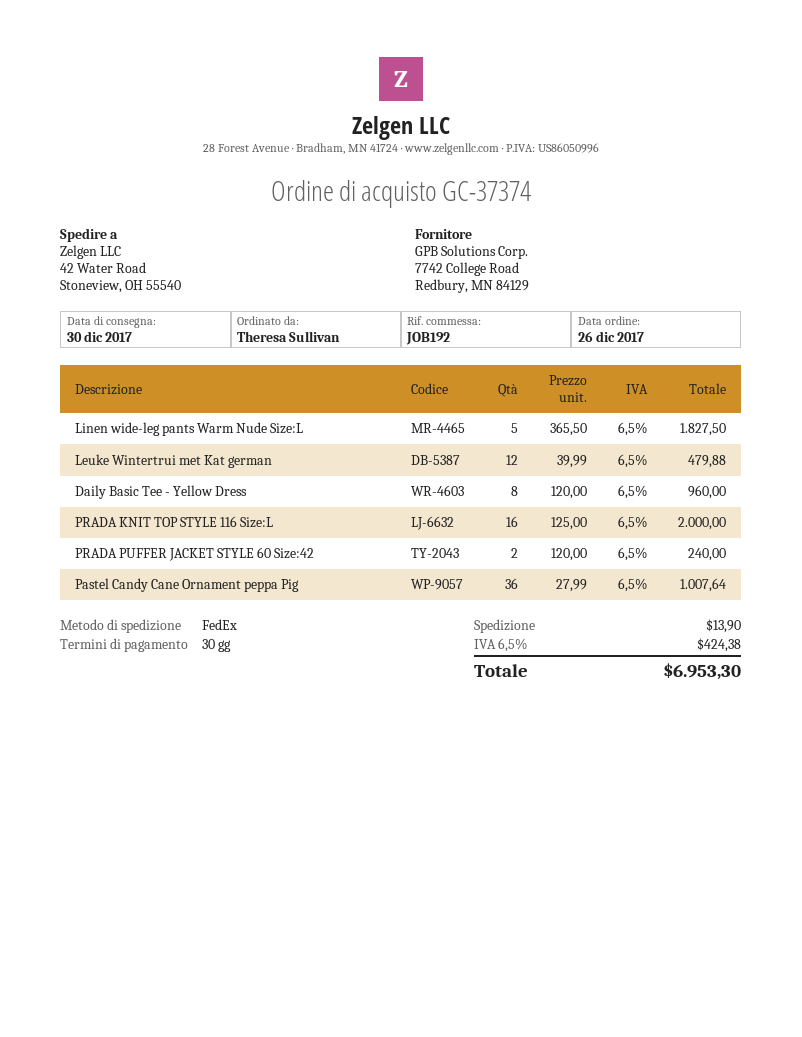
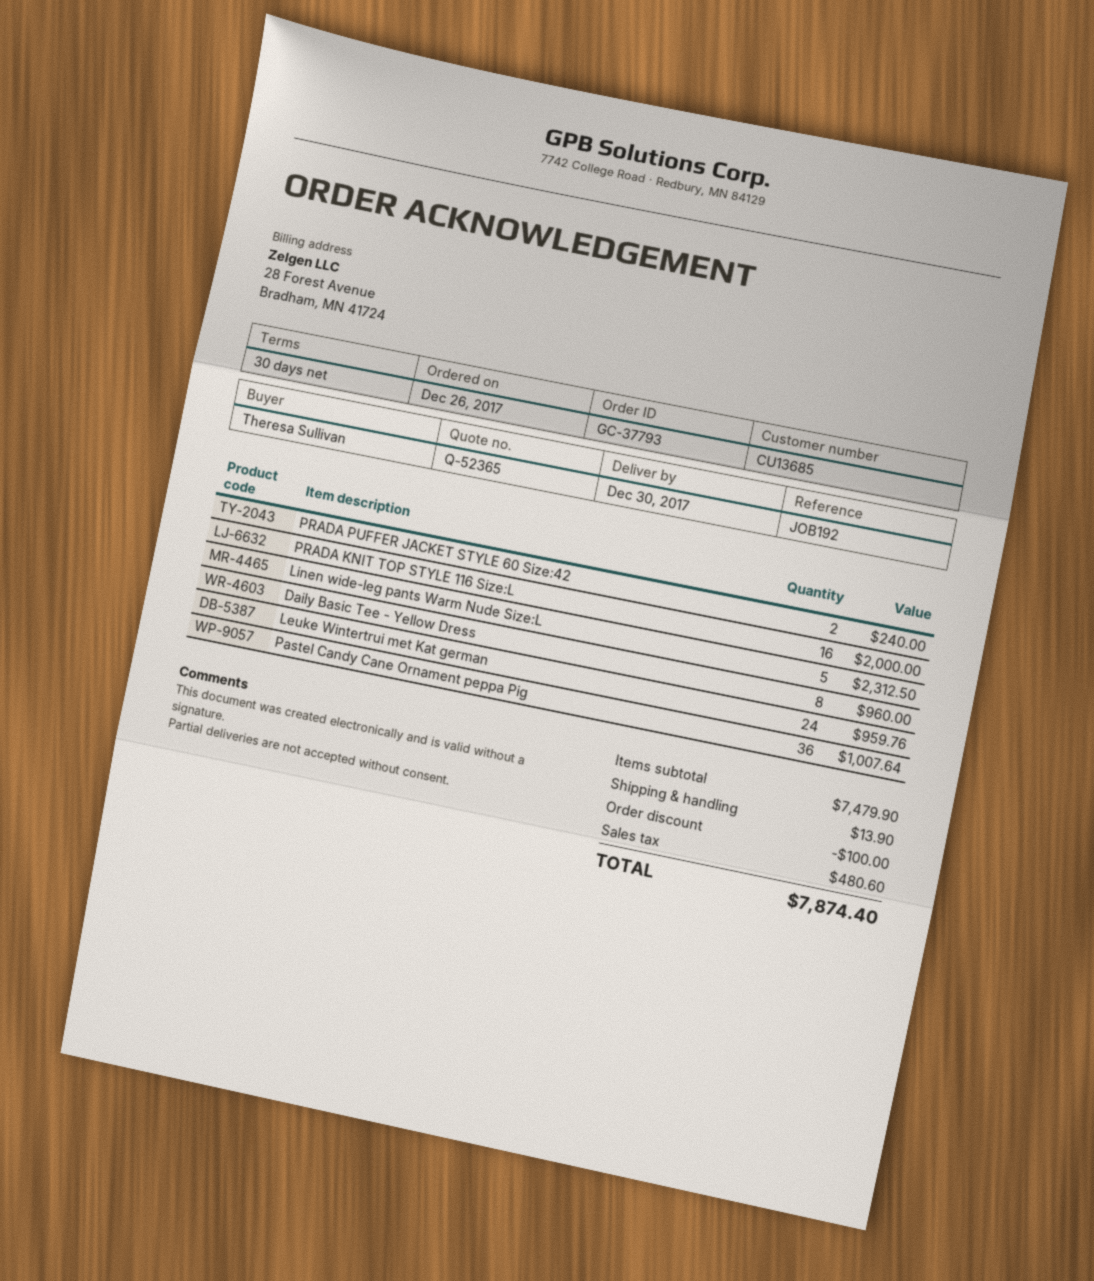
order number: GC-37374 -> GC-37793
Linen wide-leg pants Warm Nude Size:L: 5 for 1827.50 -> 5 for 2312.50
Leuke Wintertrui met Kat german: 12 for 479.88 -> 24 for 959.76
discount: none -> 100.00
tax: 424.38 -> 480.60
total: 6953.30 -> 7874.40

